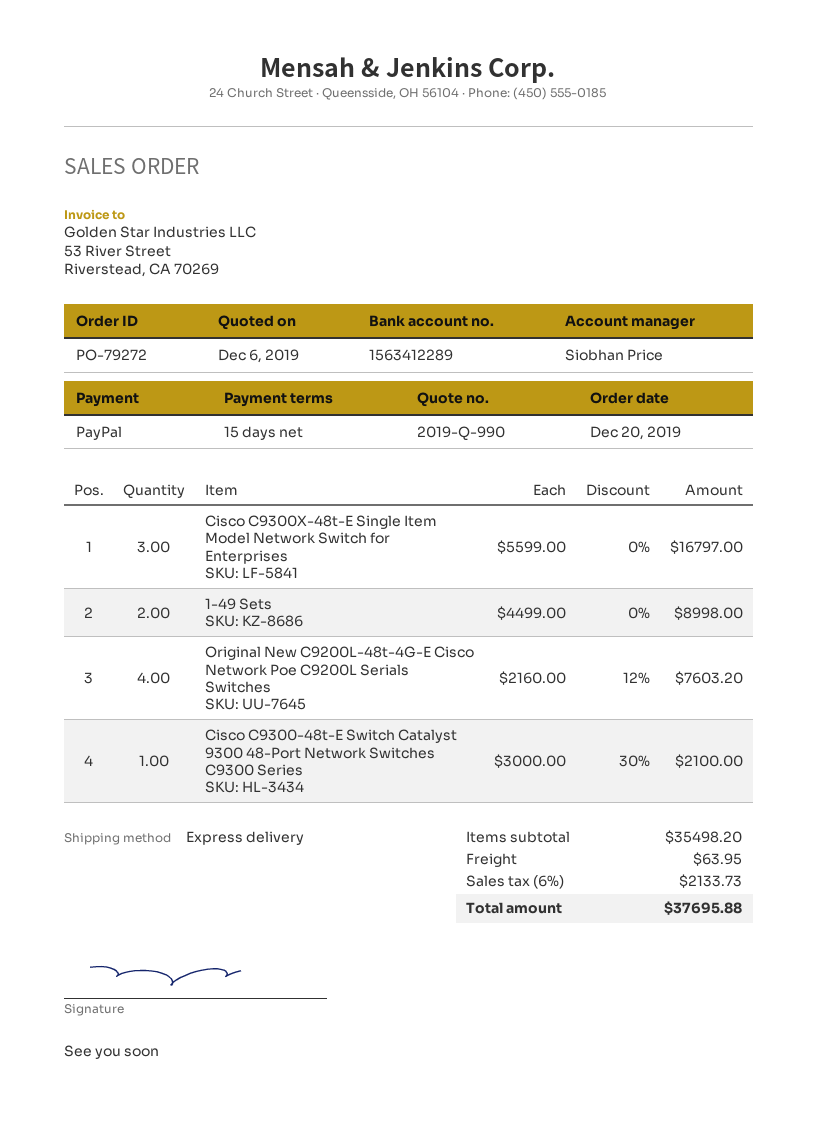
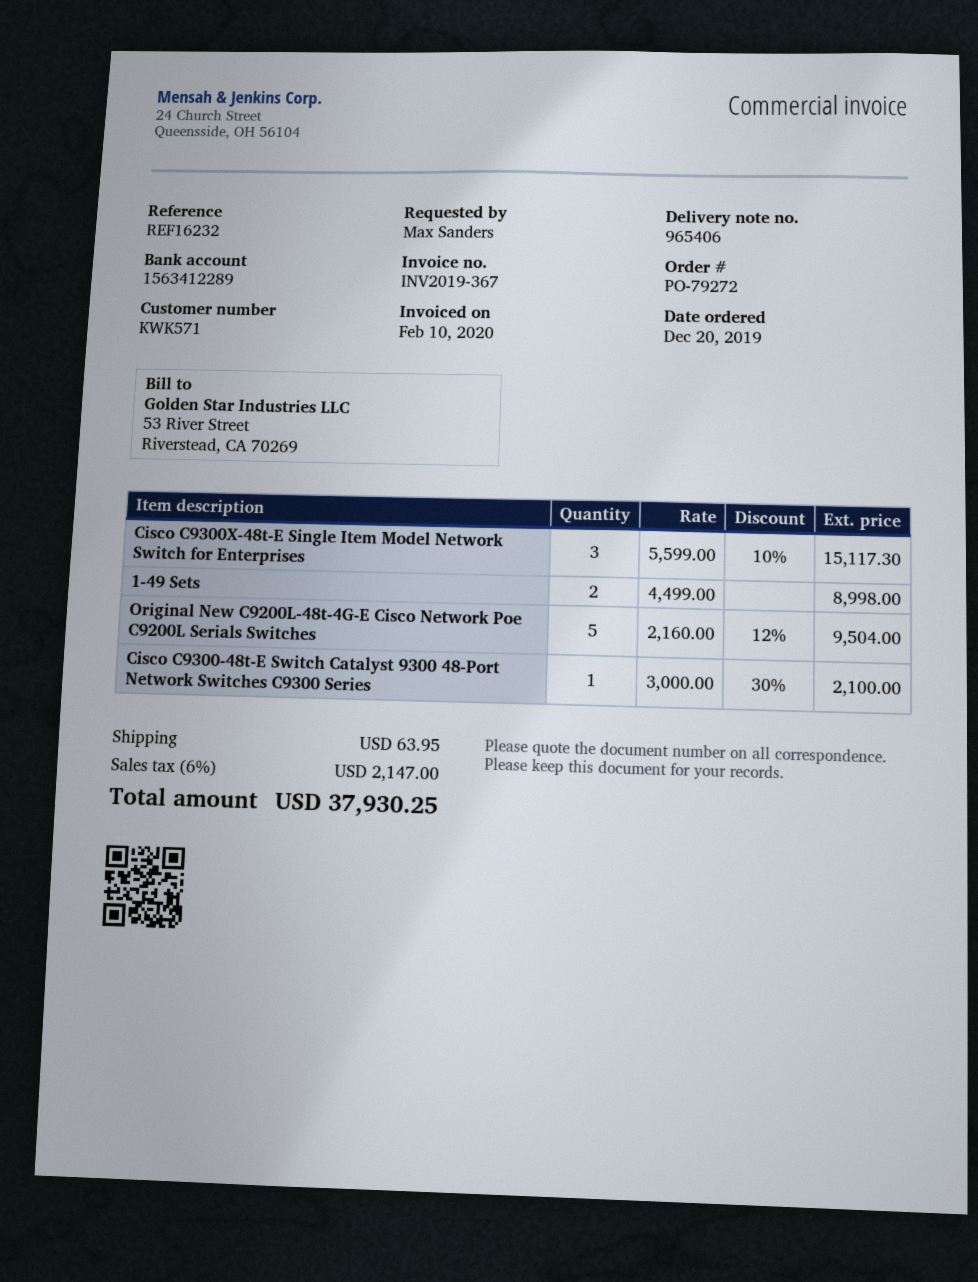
Cisco C9300X-48t-E Single Item Model Network Switch for Enterprises: 3 x 5599.00 = 16797.00 -> 3 x 5599.00 - 10% = 15117.30
Original New C9200L-48t-4G-E Cisco Network Poe C9200L Serials Switches: 4 x 2160.00 - 12% = 7603.20 -> 5 x 2160.00 - 12% = 9504.00
tax: 6% = 2133.73 -> 6% = 2147.00
total: 37695.88 -> 37930.25

